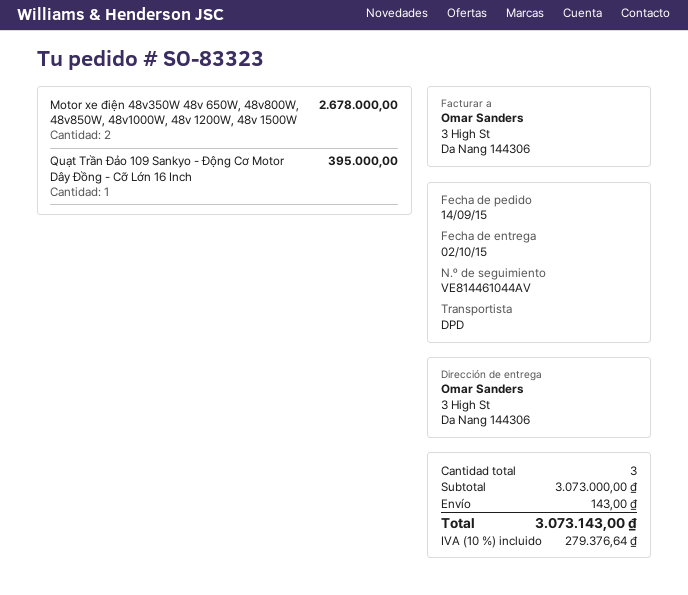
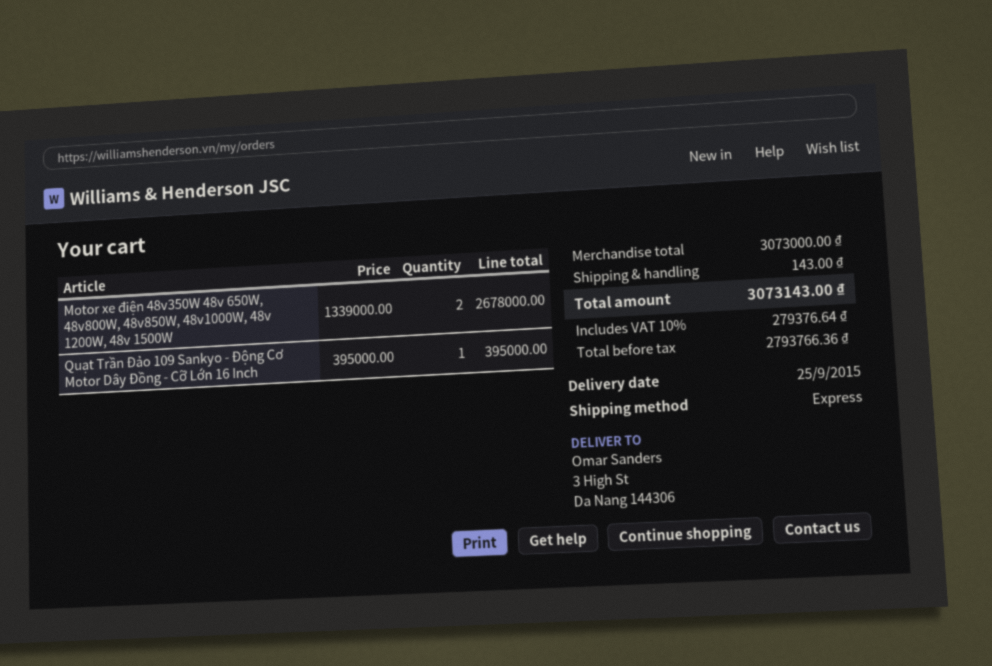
delivery date: 2015-10-02 -> 2015-09-25
shipping method: DPD -> express

